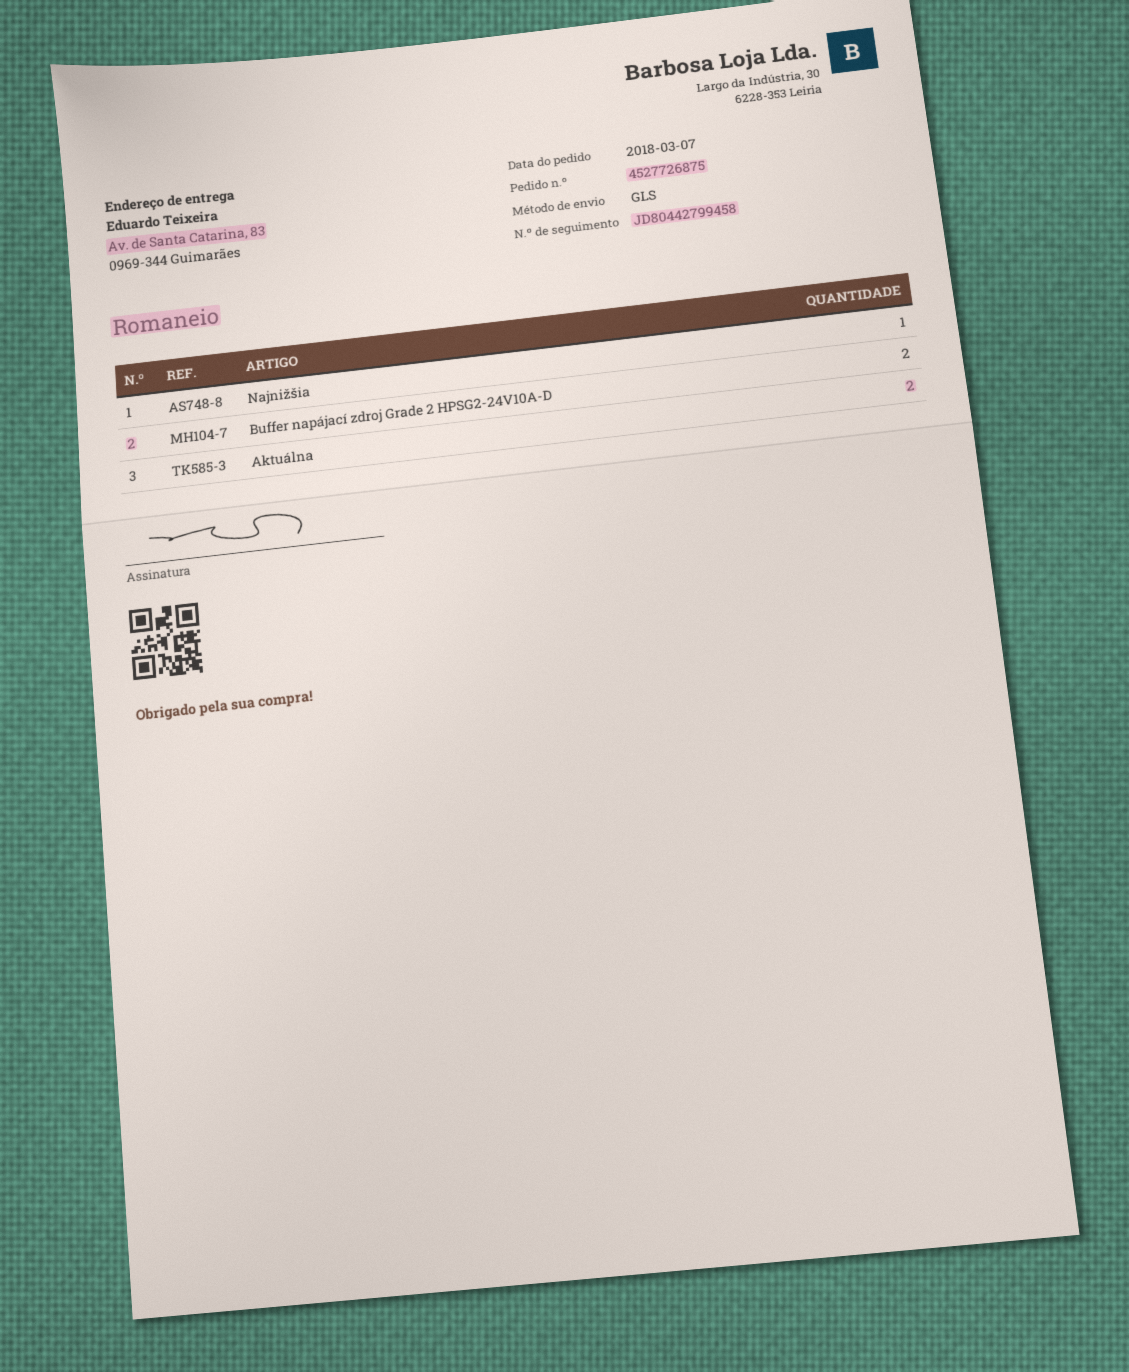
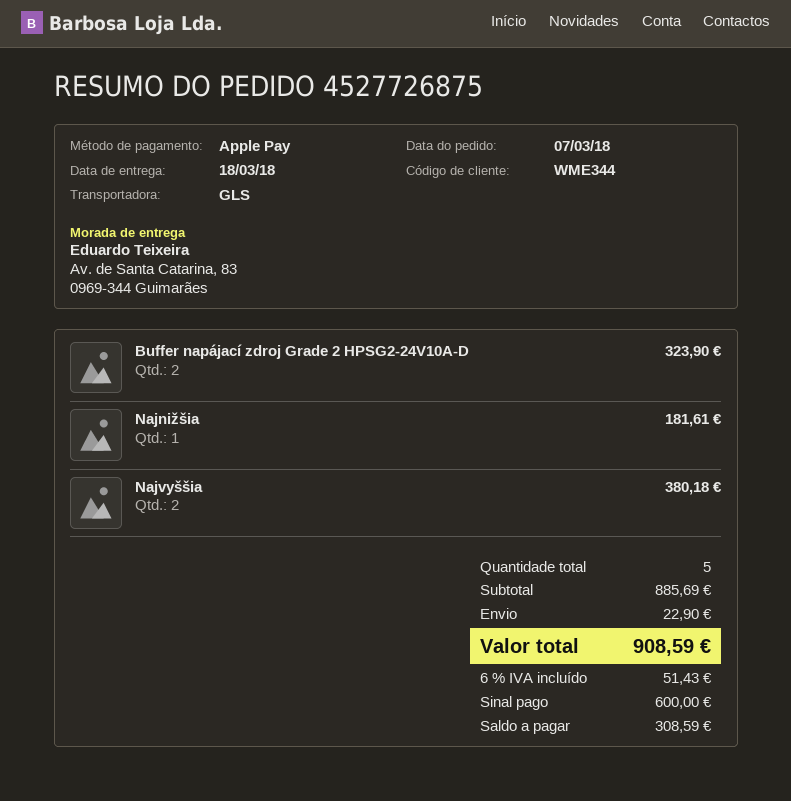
Aktuálna: 2 -> none
Najvyššia: none -> 2

